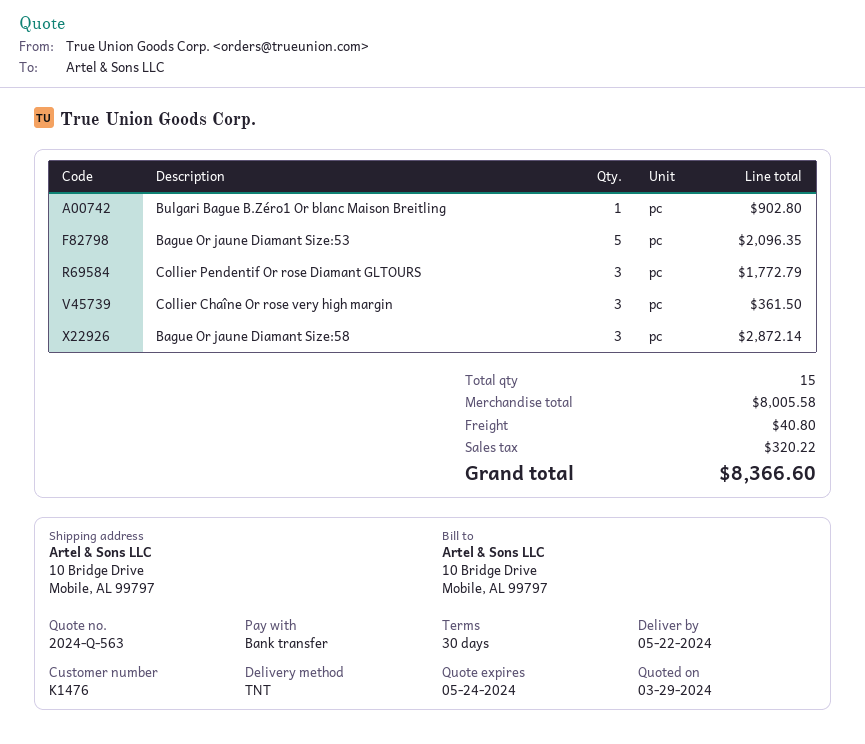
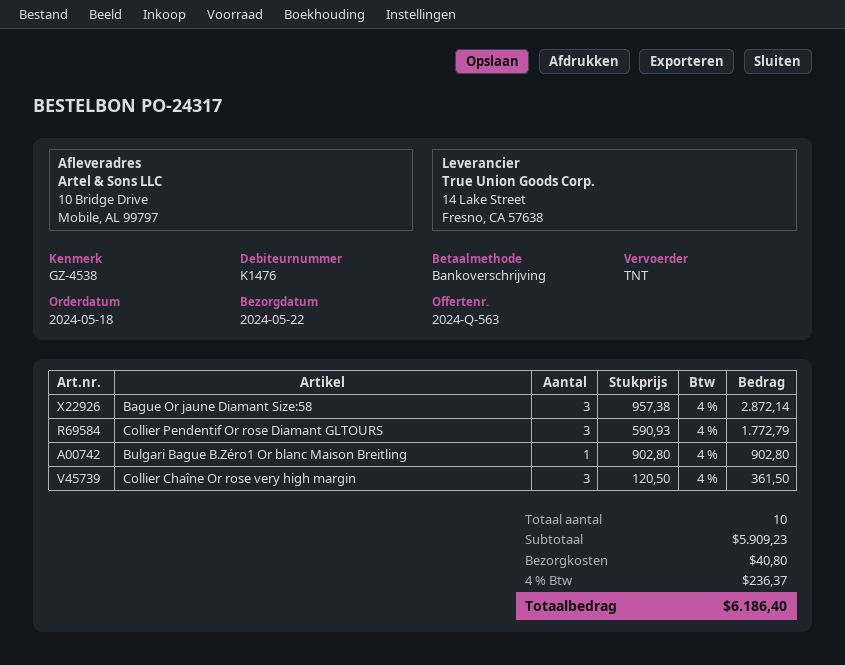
Bague Or jaune Diamant Size:53: 5 for 2096.35 -> none
total quantity: 15 -> 10
subtotal: 8005.58 -> 5909.23
tax: 320.22 -> 236.37
total: 8366.60 -> 6186.40

